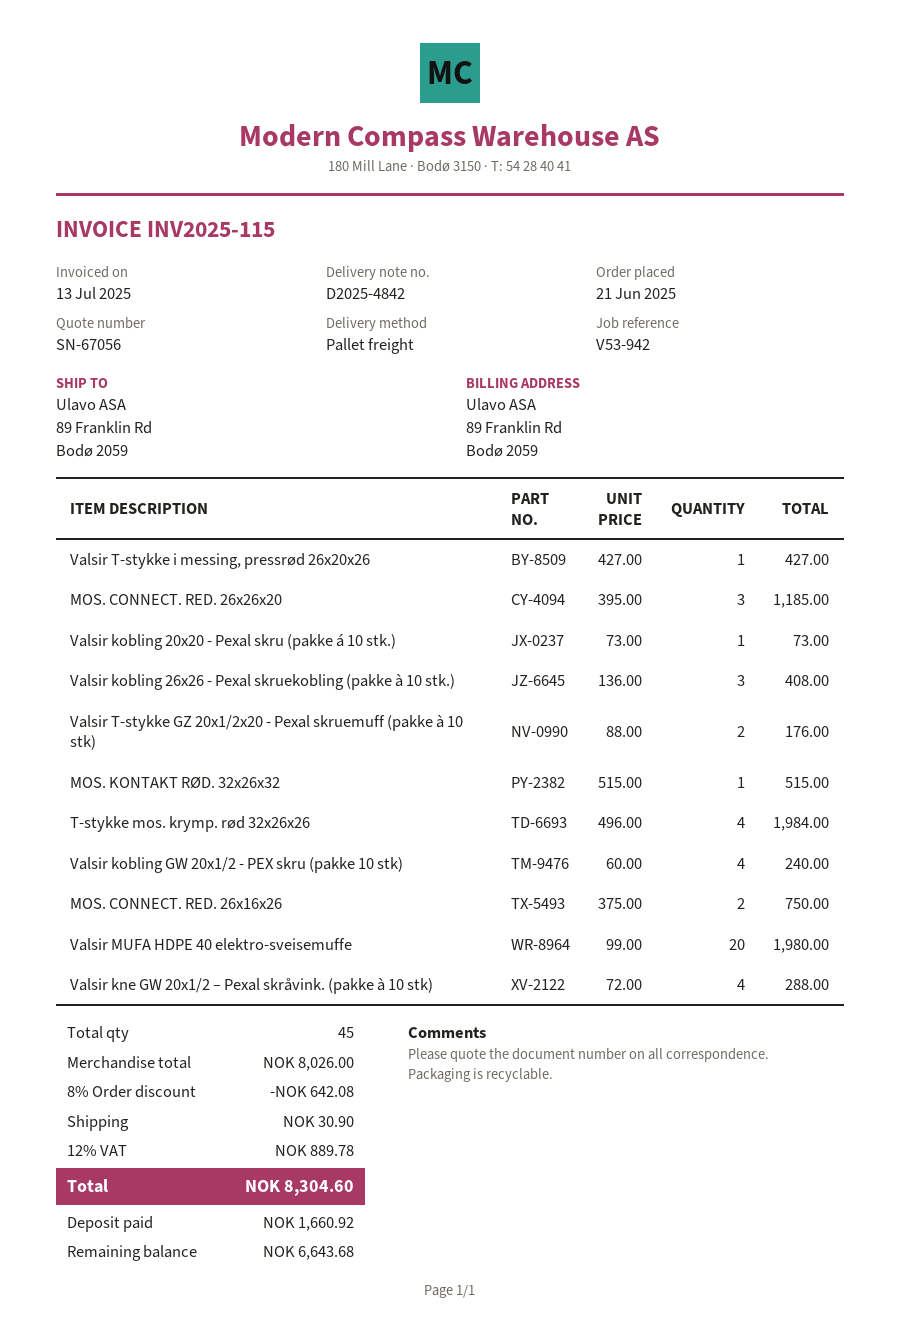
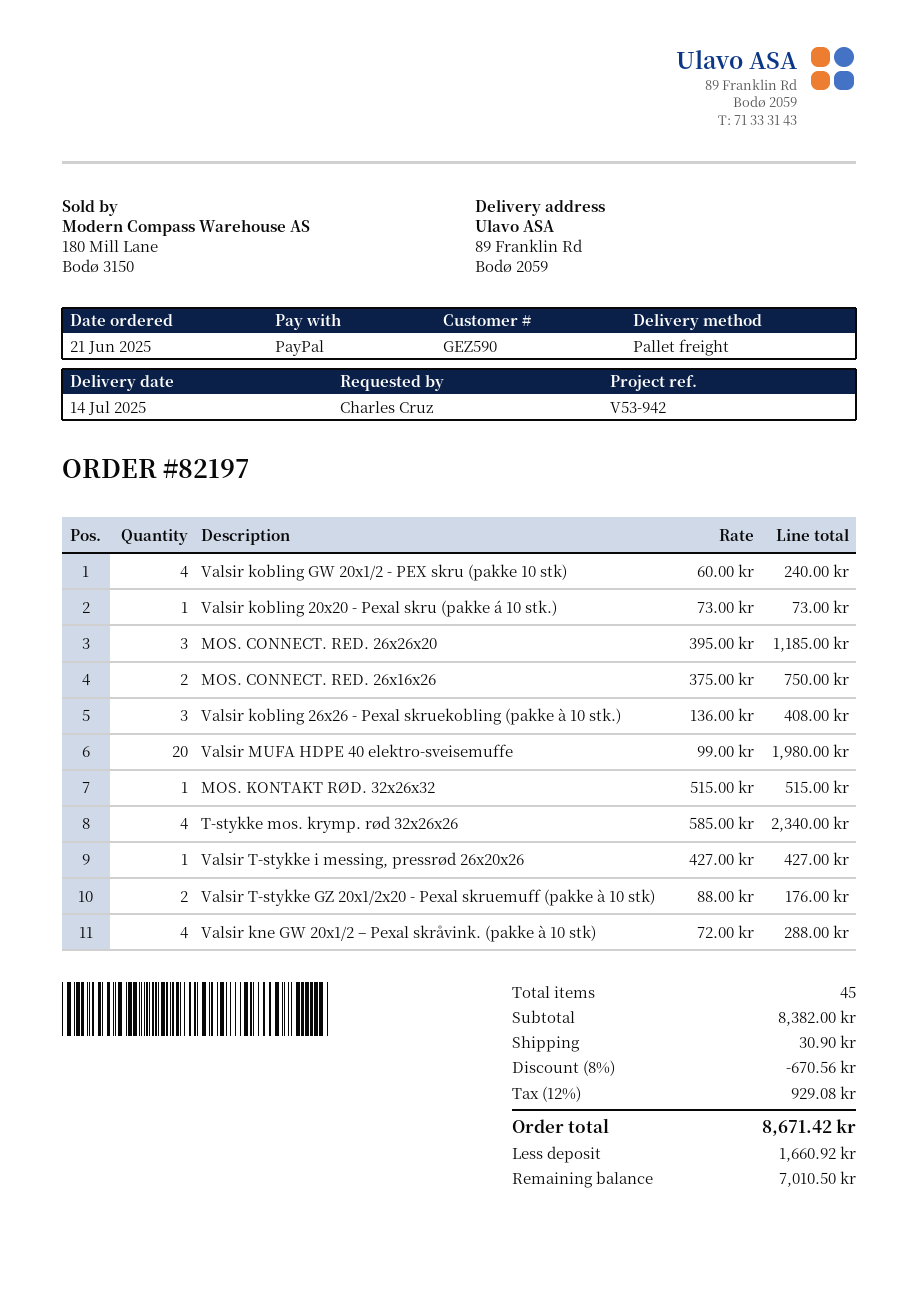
T-stykke mos. krymp. rød 32x26x26: 4 x 496.00 = 1984.00 -> 4 x 585.00 = 2340.00
subtotal: 8026.00 -> 8382.00
discount: 8% = 642.08 -> 8% = 670.56
tax: 12% = 889.78 -> 12% = 929.08
total: 8304.60 -> 8671.42
balance: 6643.68 -> 7010.50

